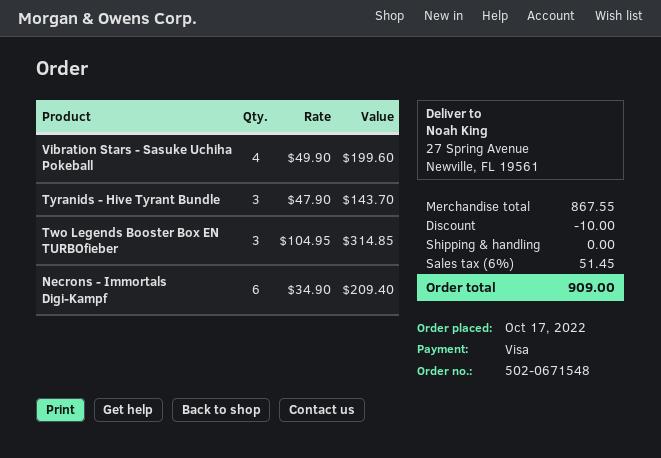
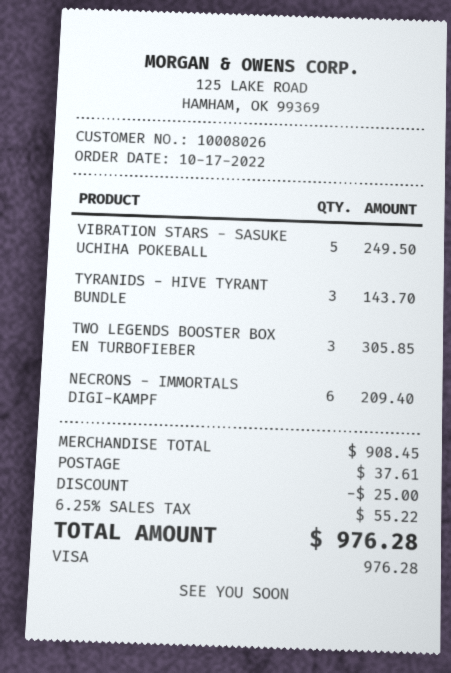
Vibration Stars - Sasuke Uchiha Pokeball: 4 for 199.60 -> 5 for 249.50
Two Legends Booster Box EN TURBOfieber: 3 for 314.85 -> 3 for 305.85
subtotal: 867.55 -> 908.45
discount: 10.00 -> 25.00
shipping: 0.00 -> 37.61
tax: 6% = 51.45 -> 6.25% = 55.22
total: 909.00 -> 976.28

